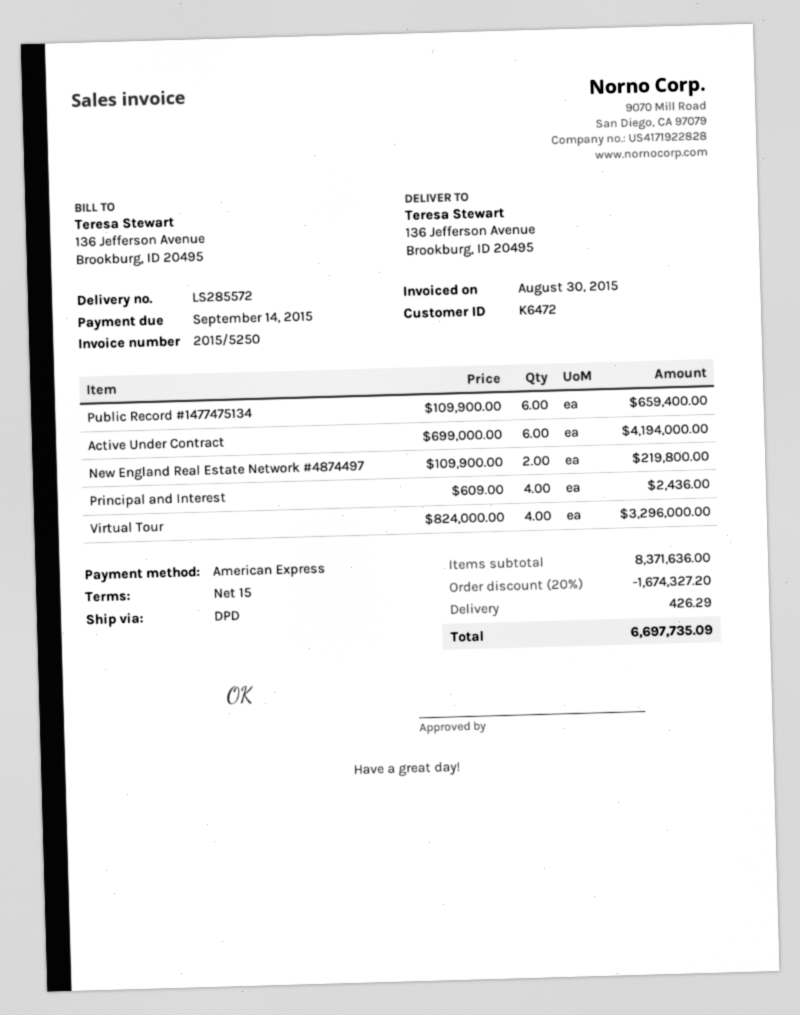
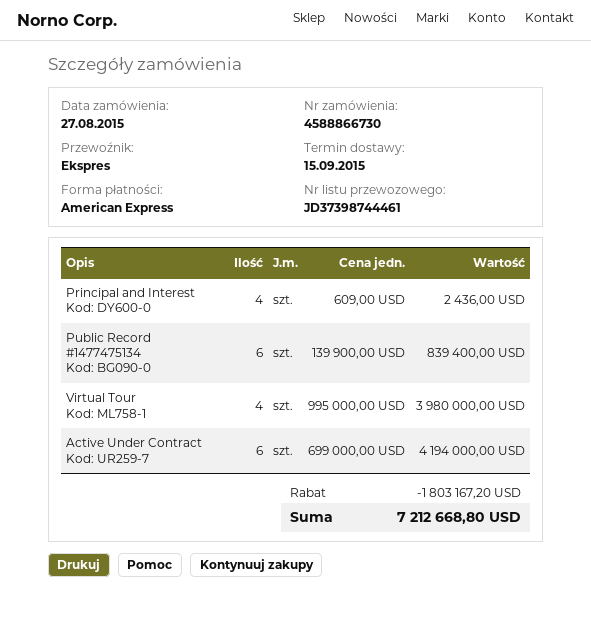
shipping method: DPD -> express
Public Record #1477475134: 6 x 109900.00 = 659400.00 -> 6 x 139900.00 = 839400.00
New England Real Estate Network #4874497: 2 x 109900.00 = 219800.00 -> none
Virtual Tour: 4 x 824000.00 = 3296000.00 -> 4 x 995000.00 = 3980000.00
discount: 1674327.20 -> 1803167.20
shipping: 426.29 -> none
total: 6697735.09 -> 7212668.80

